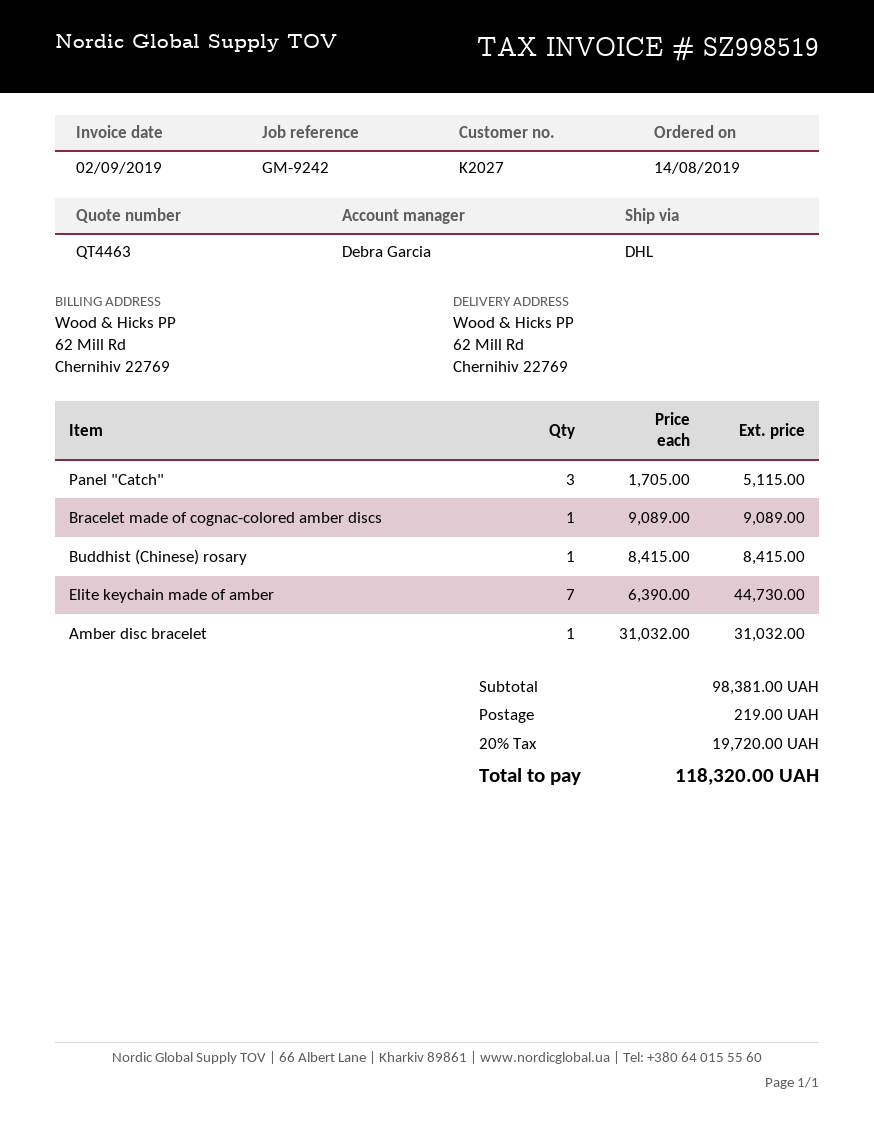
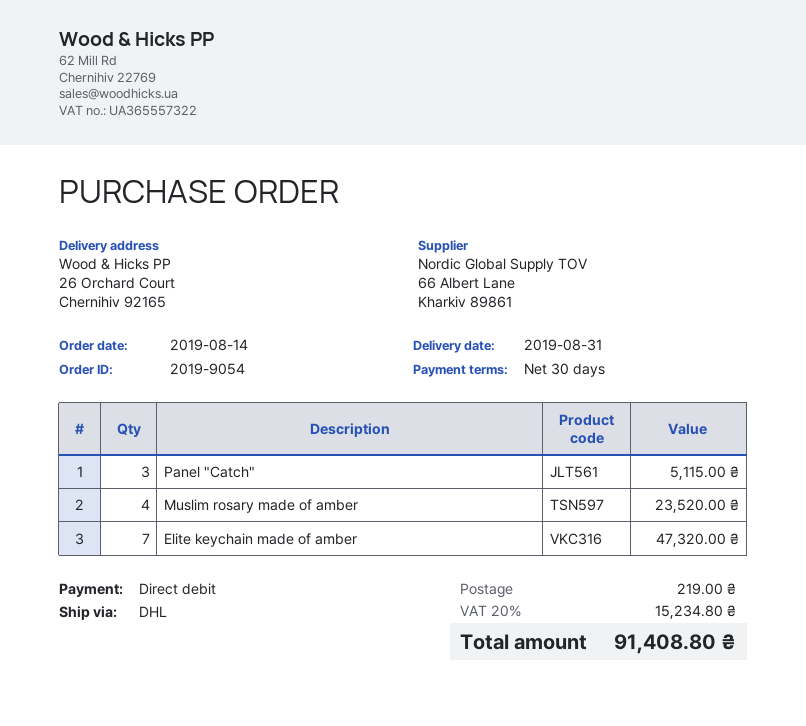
ship to: 62 Mill Rd, Chernihiv 22769 -> 26 Orchard Court, Chernihiv 92165
Bracelet made of cognac-colored amber discs: 1 for 9089.00 -> none
Buddhist (Chinese) rosary: 1 for 8415.00 -> none
Elite keychain made of amber: 7 for 44730.00 -> 7 for 47320.00
Amber disc bracelet: 1 for 31032.00 -> none
Muslim rosary made of amber: none -> 4 for 23520.00
tax: 20% = 19720.00 -> 20% = 15234.80
total: 118320.00 -> 91408.80

